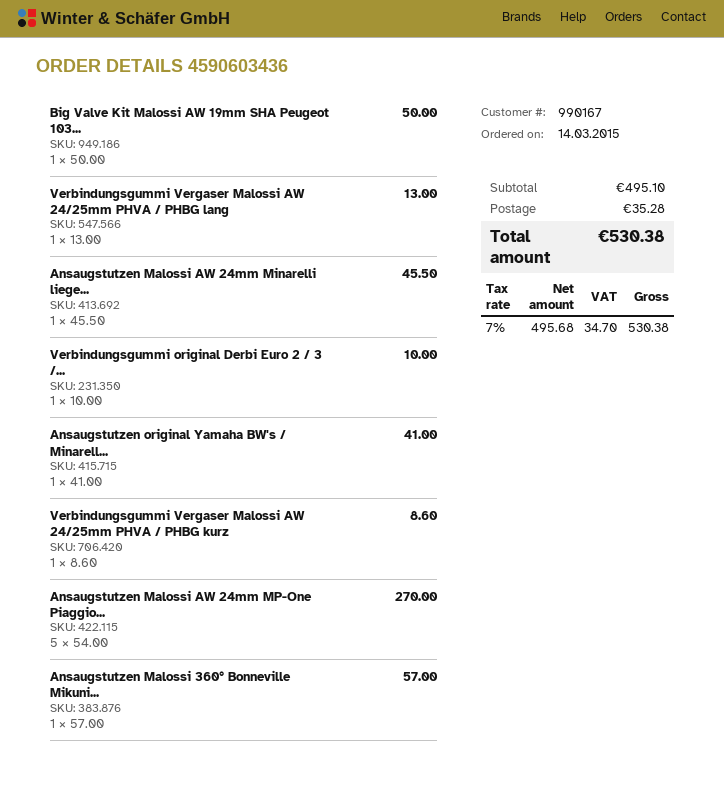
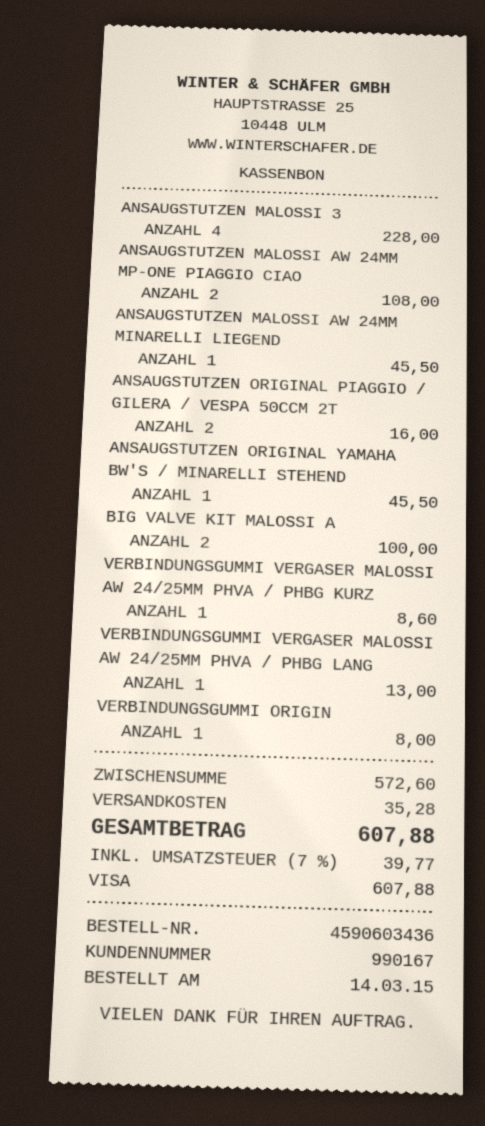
Big Valve Kit Malossi AW 19mm SHA Peugeot 103...: 1 for 50.00 -> 2 for 100.00
Verbindungsgummi original Derbi Euro 2 / 3 /...: 1 for 10.00 -> 1 for 8.00
Ansaugstutzen original Yamaha BW's / Minarell...: 1 for 41.00 -> 1 for 45.50
Ansaugstutzen Malossi AW 24mm MP-One Piaggio...: 5 for 270.00 -> 2 for 108.00
Ansaugstutzen Malossi 360° Bonneville Mikuni...: 1 for 57.00 -> 4 for 228.00
ANSAUGSTUTZEN ORIGINAL PIAGGIO / GILERA / VESPA 50CCM 2T: none -> 2 for 16.00
subtotal: 495.10 -> 572.60
tax: 7% = 34.70 -> 7% = 39.77
total: 530.38 -> 607.88

